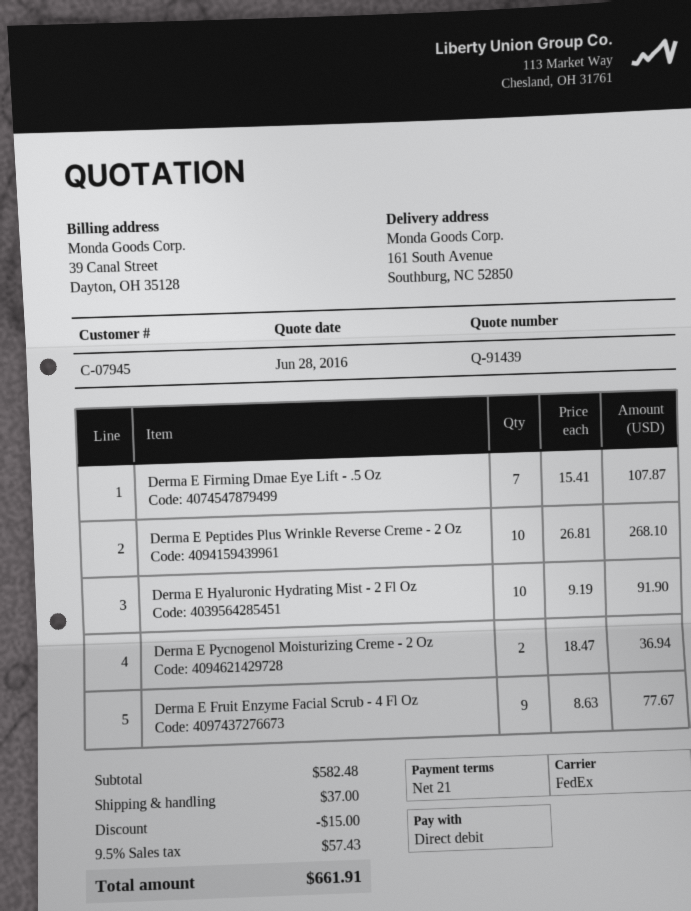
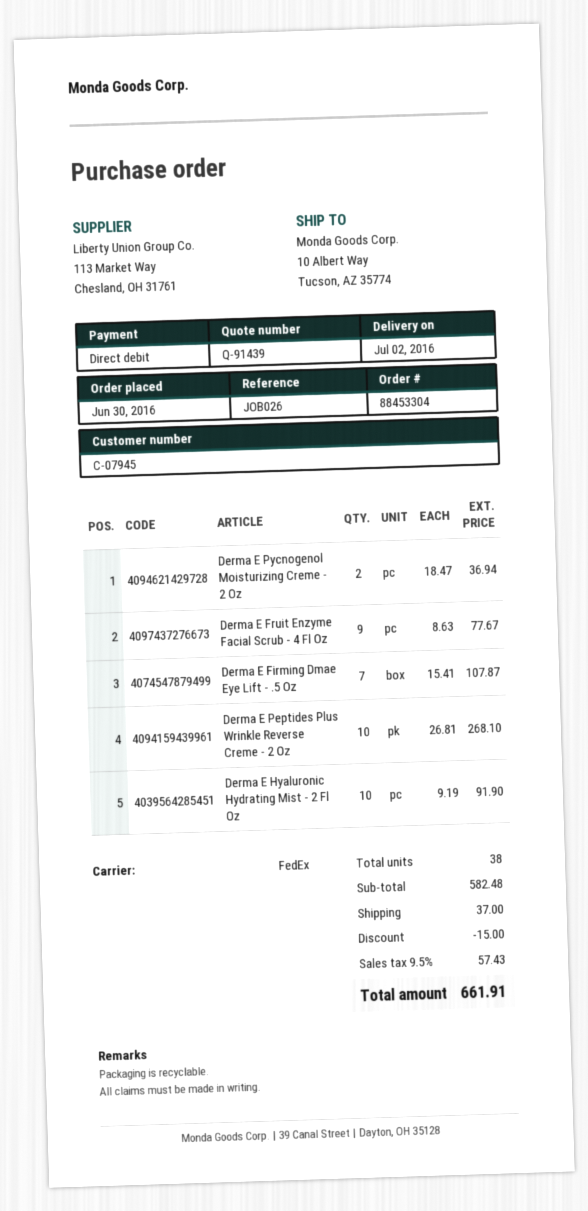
ship to: 161 South Avenue, Southburg, NC 52850 -> 10 Albert Way, Tucson, AZ 35774

